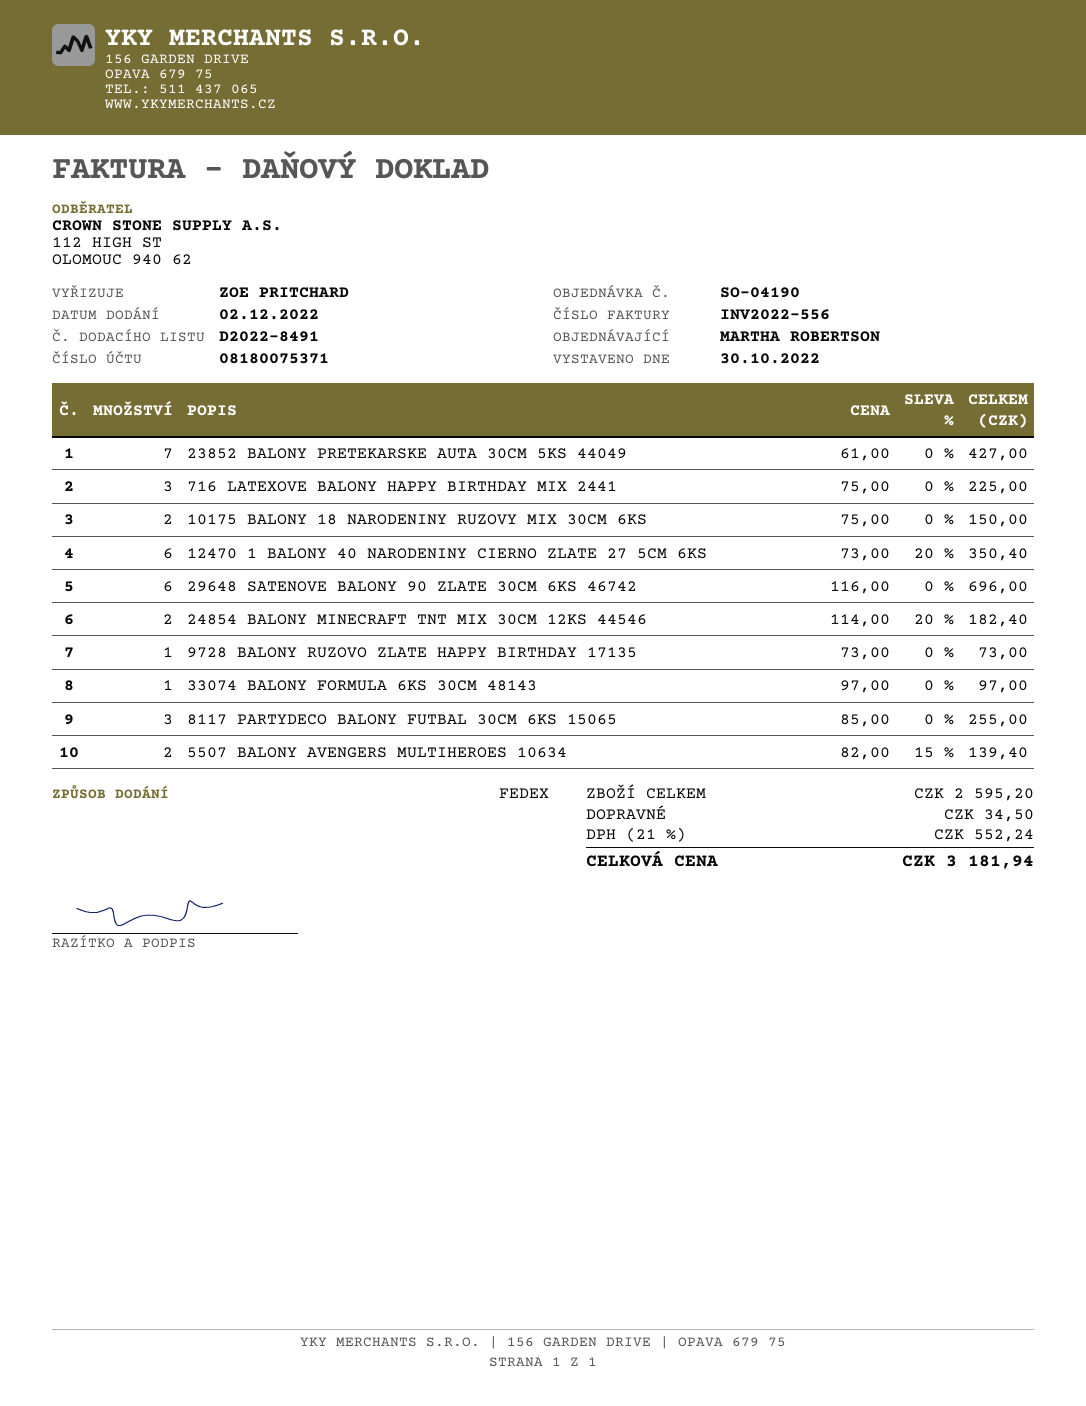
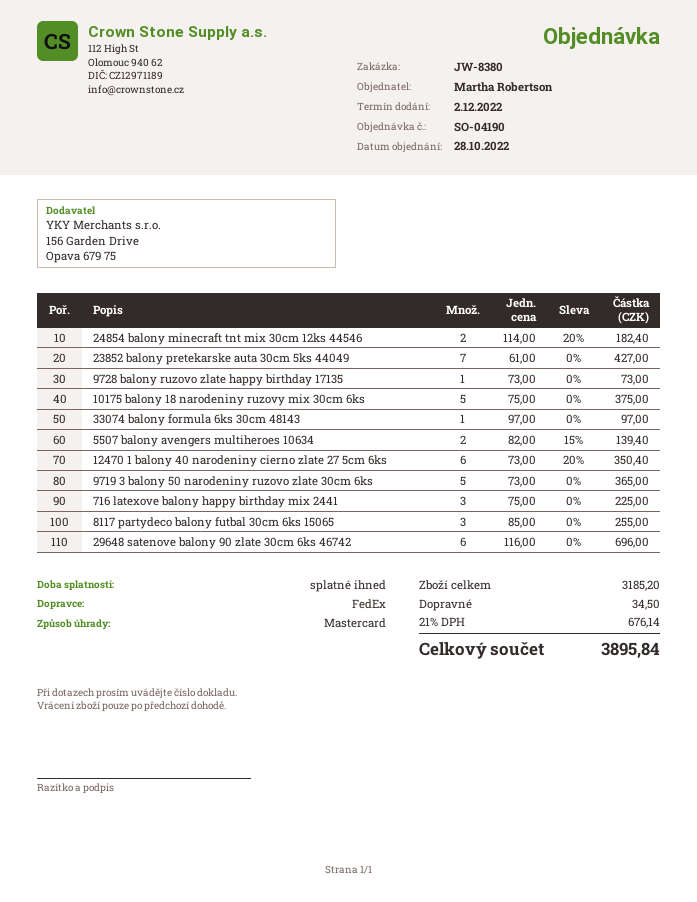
10175 BALONY 18 NARODENINY RUZOVY MIX 30CM 6KS: 2 x 75.00 = 150.00 -> 5 x 75.00 = 375.00
9719 3 balony 50 narodeniny ruzovo zlate 30cm 6ks: none -> 5 x 73.00 = 365.00
subtotal: 2595.20 -> 3185.20
tax: 21% = 552.24 -> 21% = 676.14
total: 3181.94 -> 3895.84

